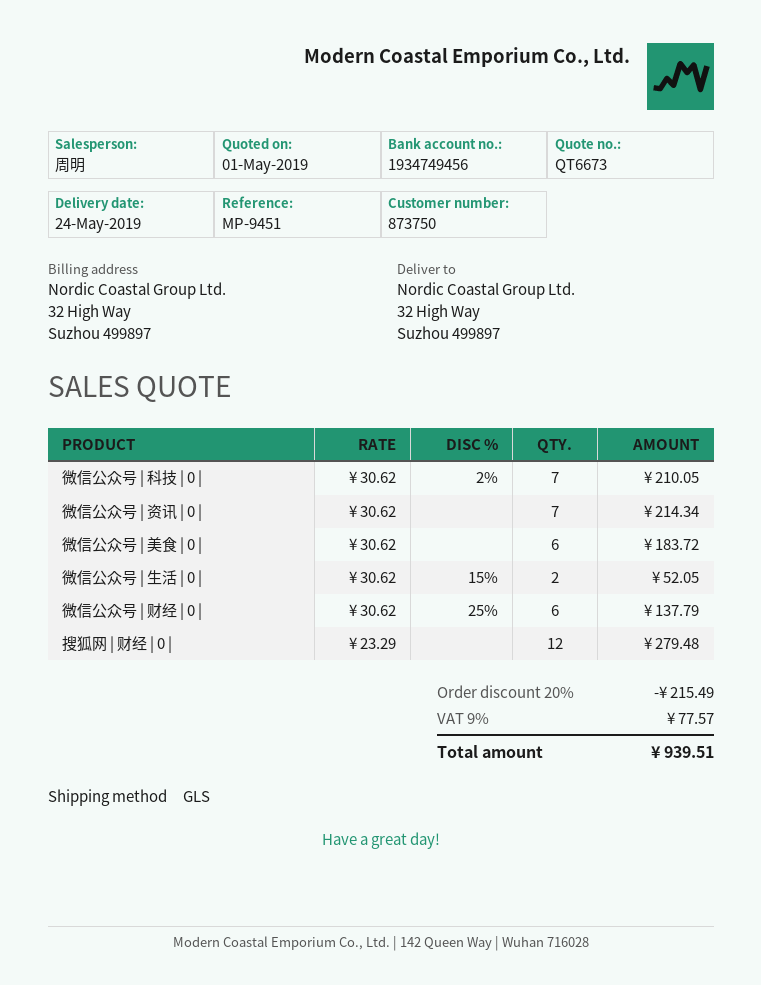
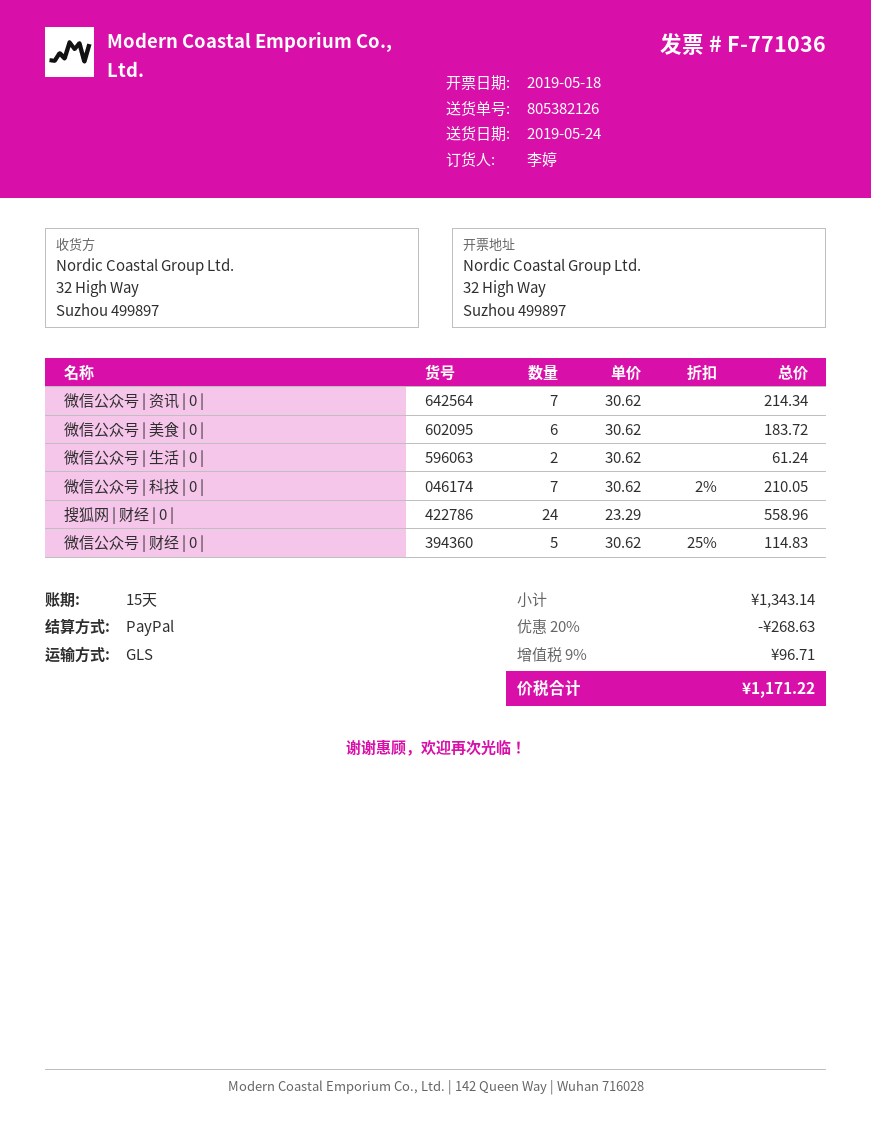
微信公众号 | 生活 | 0 |: 2 x 30.62 - 15% = 52.05 -> 2 x 30.62 = 61.24
微信公众号 | 财经 | 0 |: 6 x 30.62 - 25% = 137.79 -> 5 x 30.62 - 25% = 114.83
搜狐网 | 财经 | 0 |: 12 x 23.29 = 279.48 -> 24 x 23.29 = 558.96
discount: 20% = 215.49 -> 20% = 268.63
tax: 9% = 77.57 -> 9% = 96.71
total: 939.51 -> 1171.22

